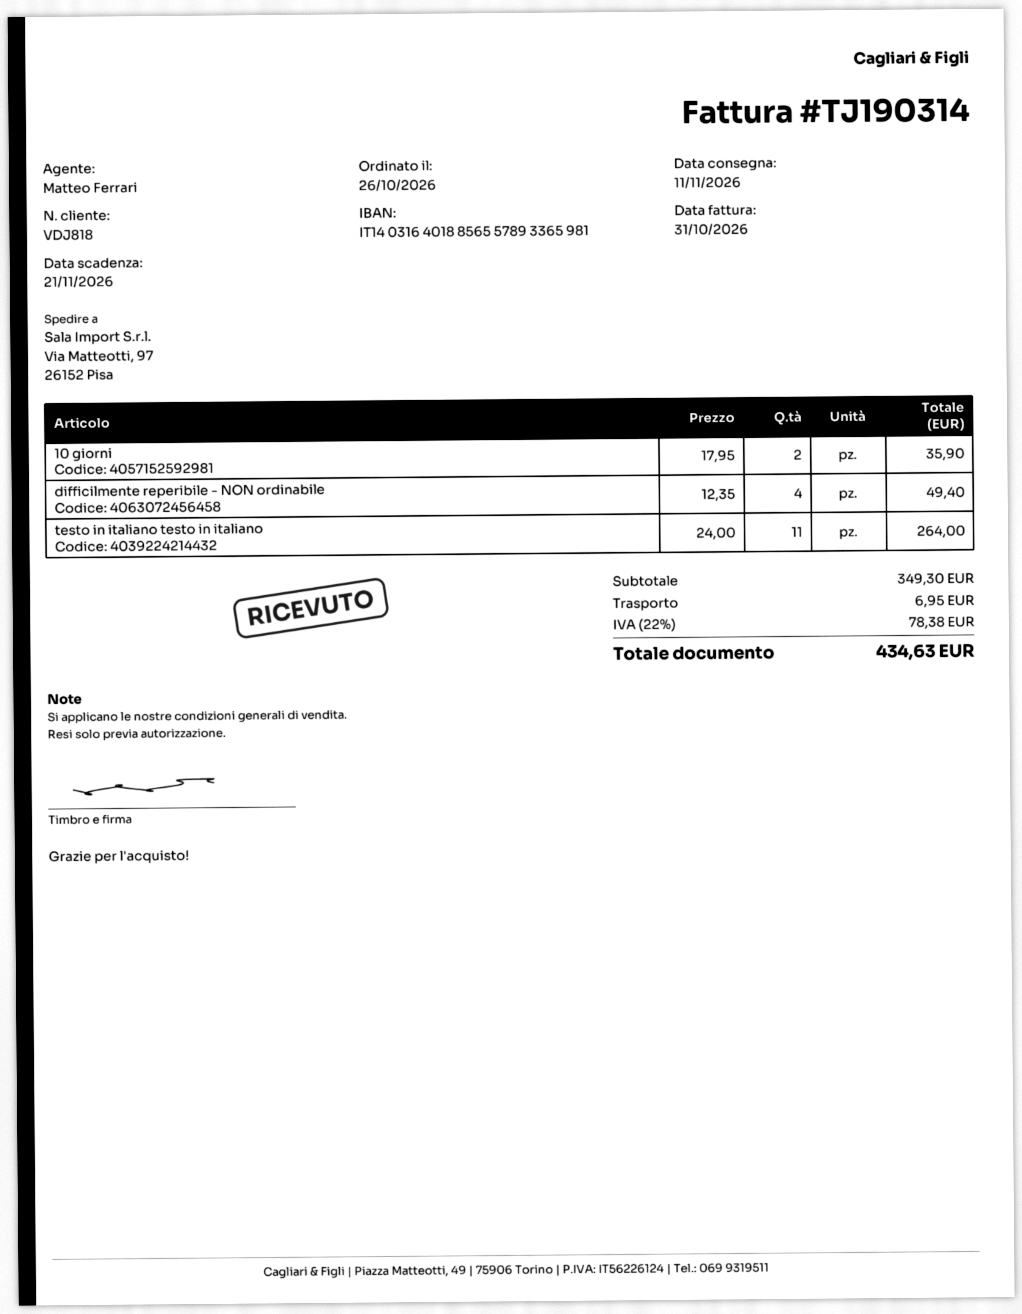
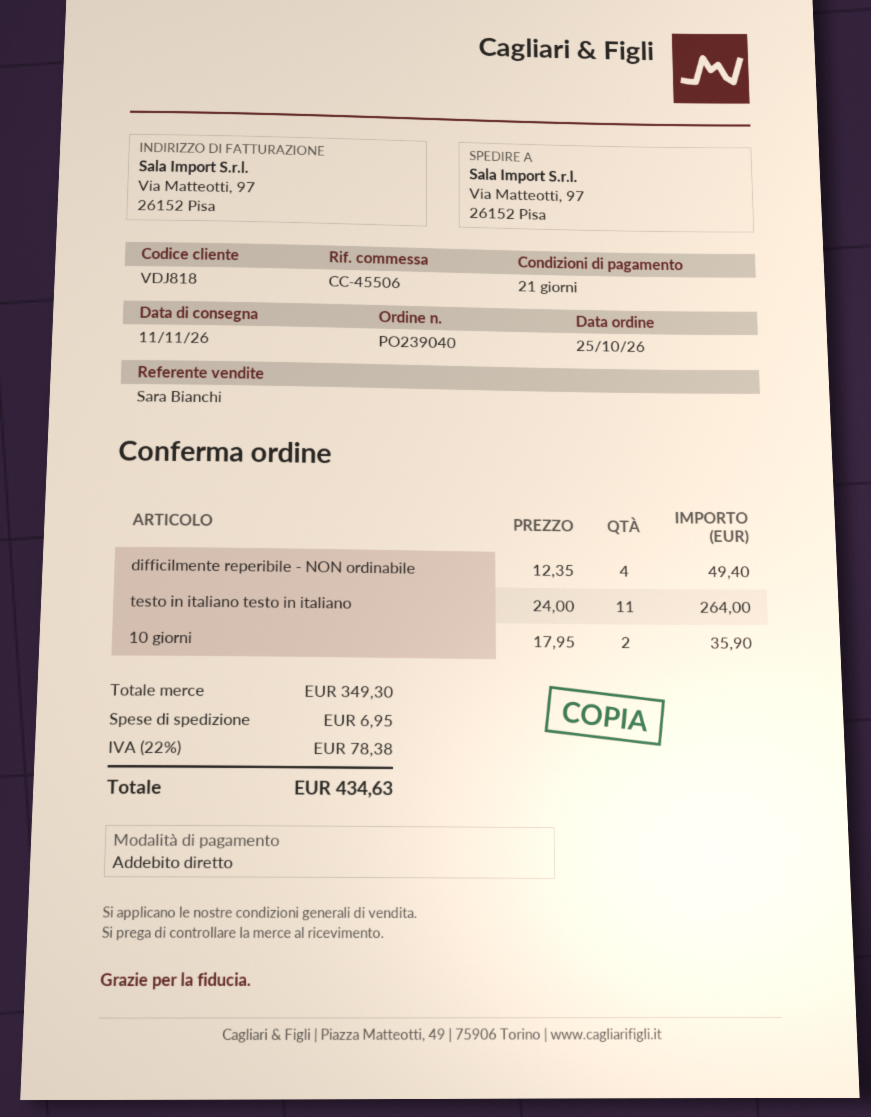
order date: 2026-10-26 -> 2026-10-25
sales rep: Matteo Ferrari -> Sara Bianchi

